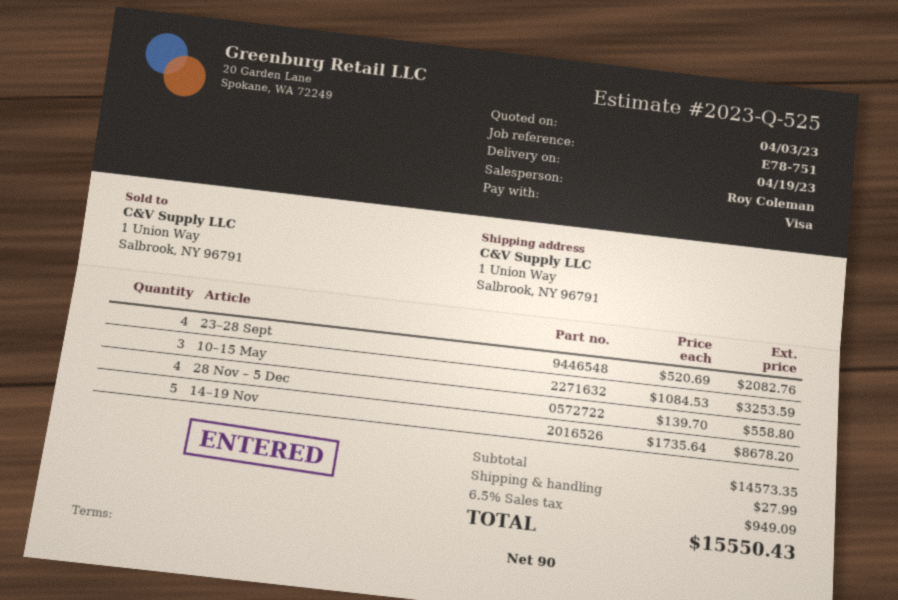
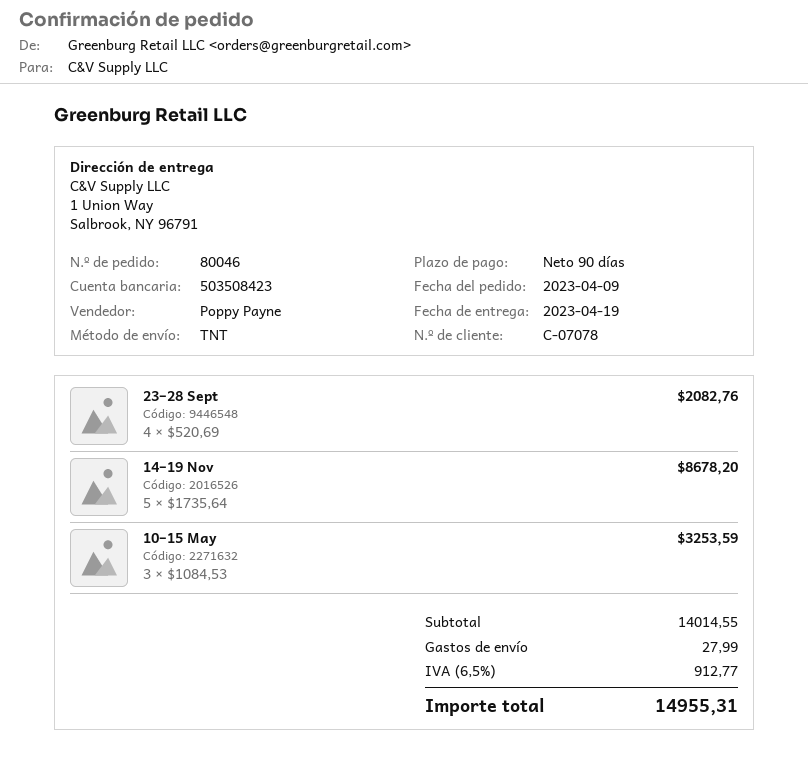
sales rep: Roy Coleman -> Poppy Payne
28 Nov – 5 Dec: 4 x 139.70 = 558.80 -> none
subtotal: 14573.35 -> 14014.55
tax: 6.5% = 949.09 -> 6.5% = 912.77
total: 15550.43 -> 14955.31

